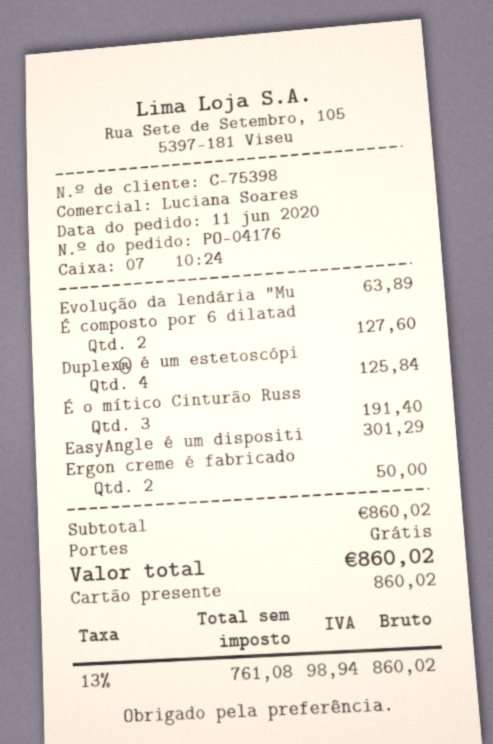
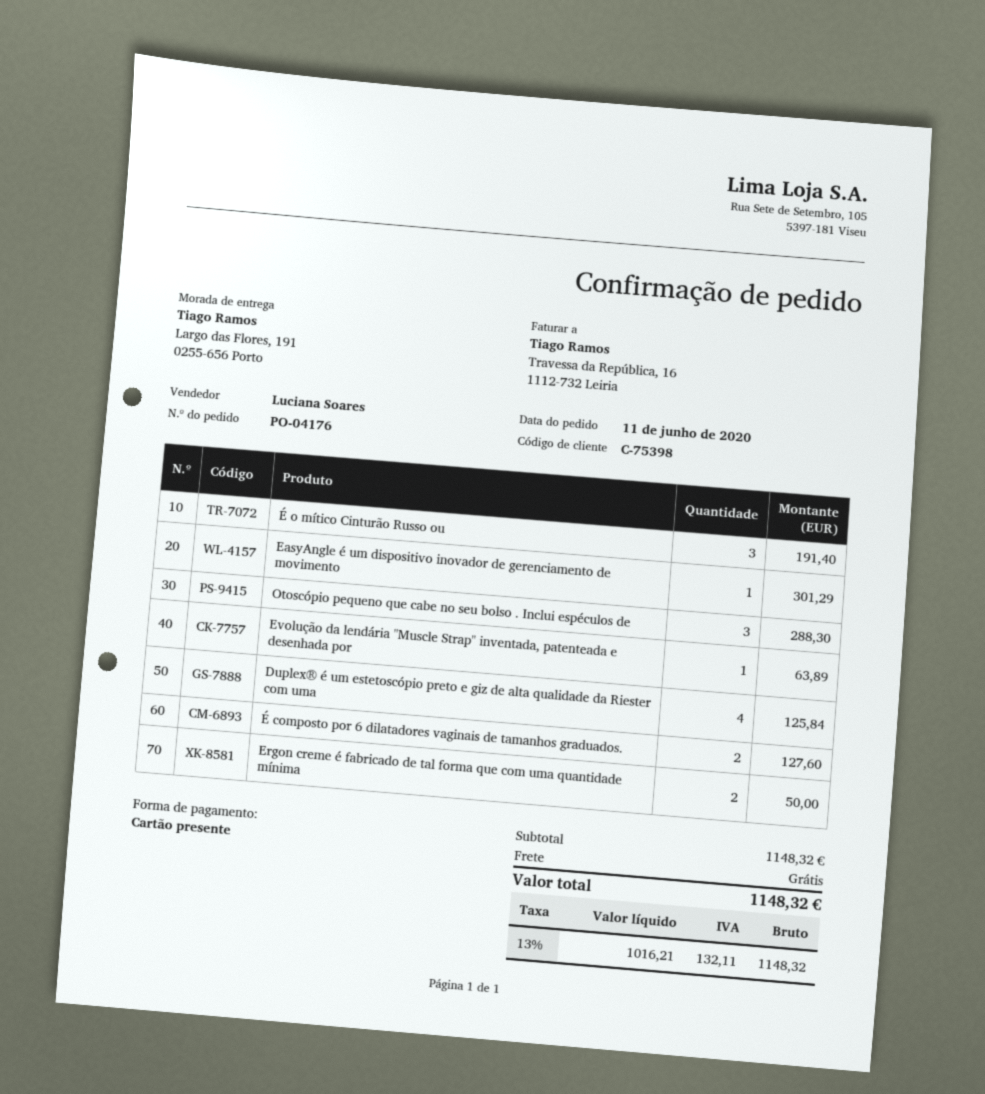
Otoscópio pequeno que cabe no seu bolso . Inclui espéculos de: none -> 3 for 288.30
subtotal: 860.02 -> 1148.32
net: 761.08 -> 1016.21
tax: 13% = 98.94 -> 13% = 132.11
total: 860.02 -> 1148.32

